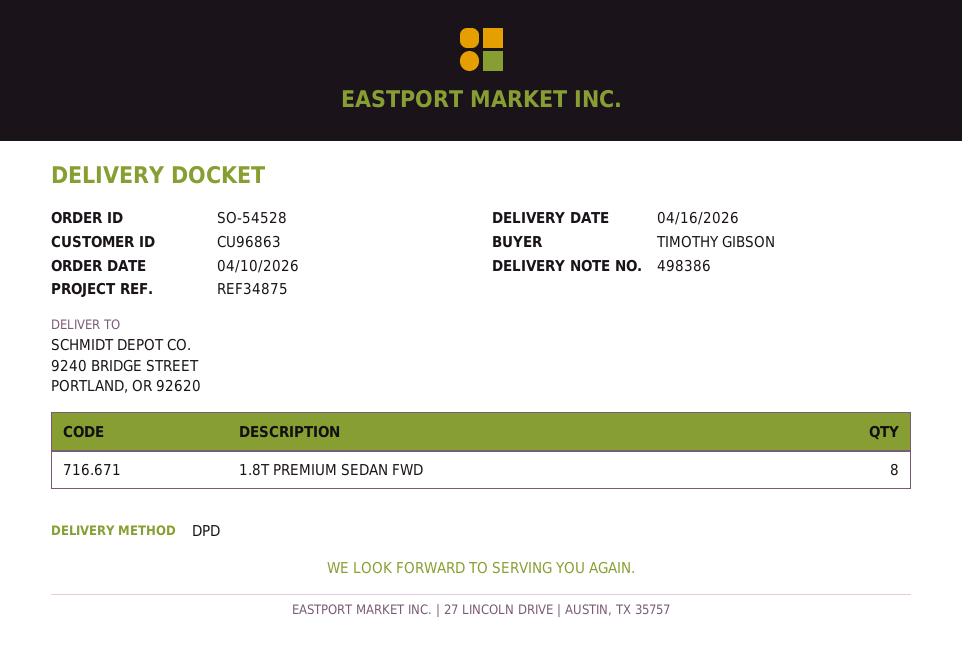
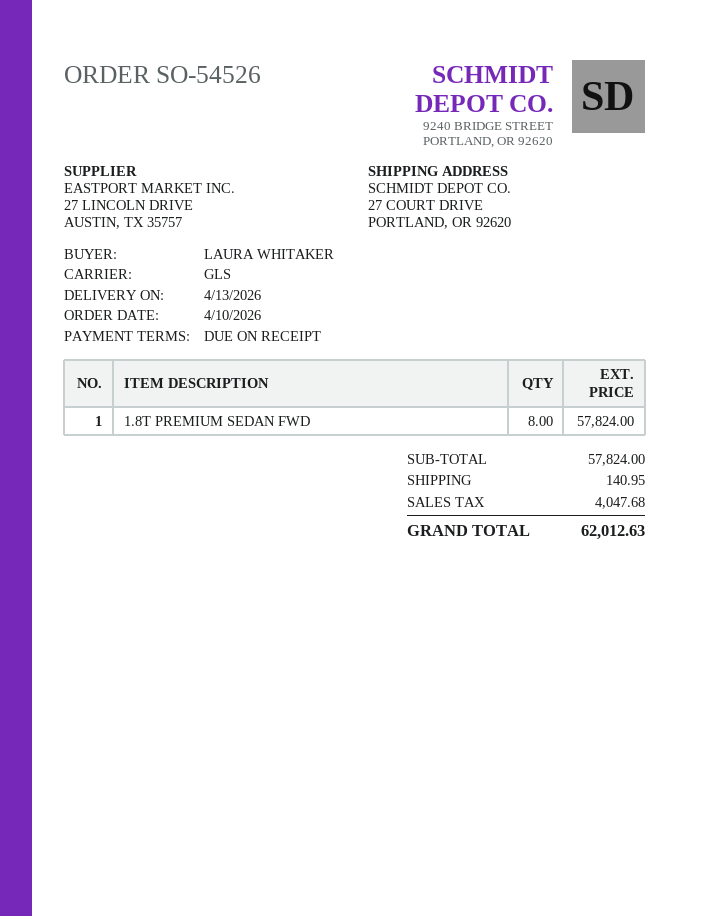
order number: SO-54528 -> SO-54526
delivery date: 2026-04-16 -> 2026-04-13
ordered by: TIMOTHY GIBSON -> LAURA WHITAKER
shipping method: DPD -> GLS
ship to: 9240 BRIDGE STREET, PORTLAND, OR 92620 -> 27 COURT DRIVE, PORTLAND, OR 92620

